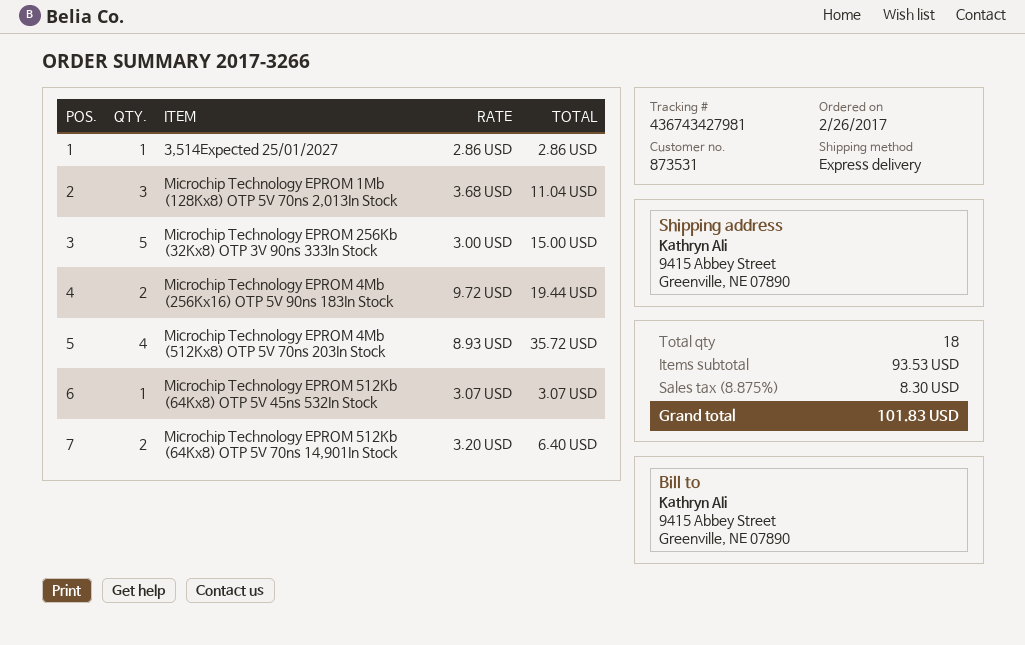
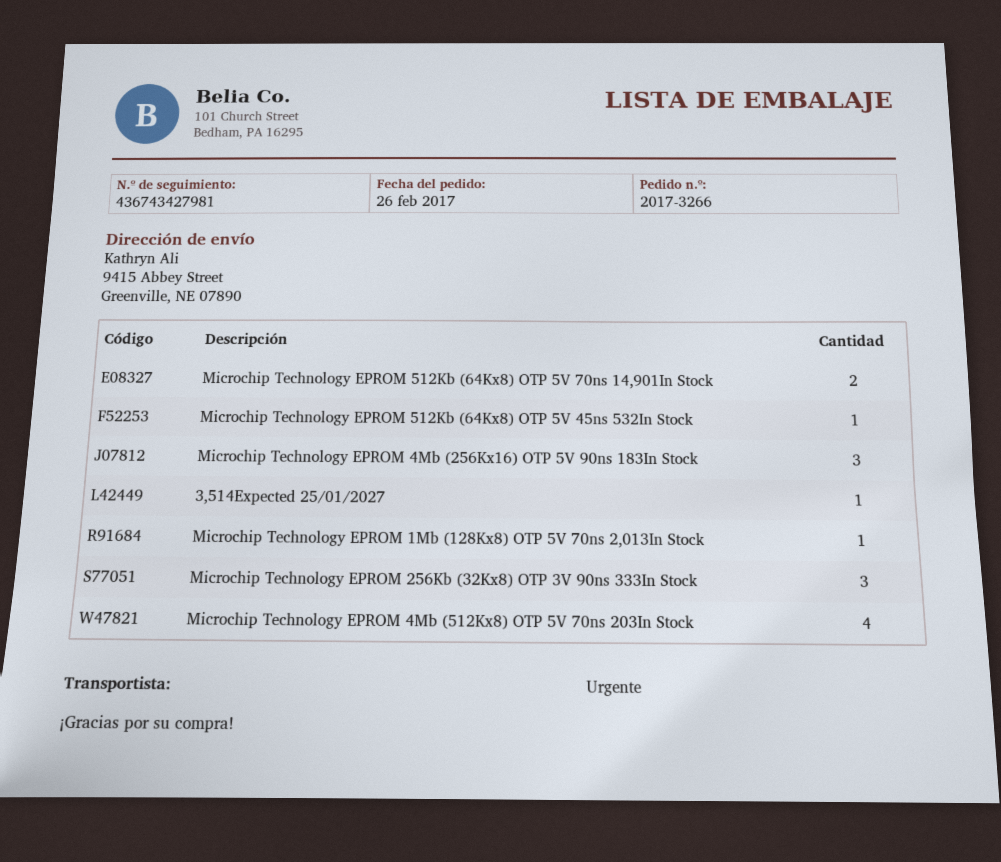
Microchip Technology EPROM 1Mb (128Kx8) OTP 5V 70ns 2,013In Stock: 3 -> 1
Microchip Technology EPROM 256Kb (32Kx8) OTP 3V 90ns 333In Stock: 5 -> 3
Microchip Technology EPROM 4Mb (256Kx16) OTP 5V 90ns 183In Stock: 2 -> 3

